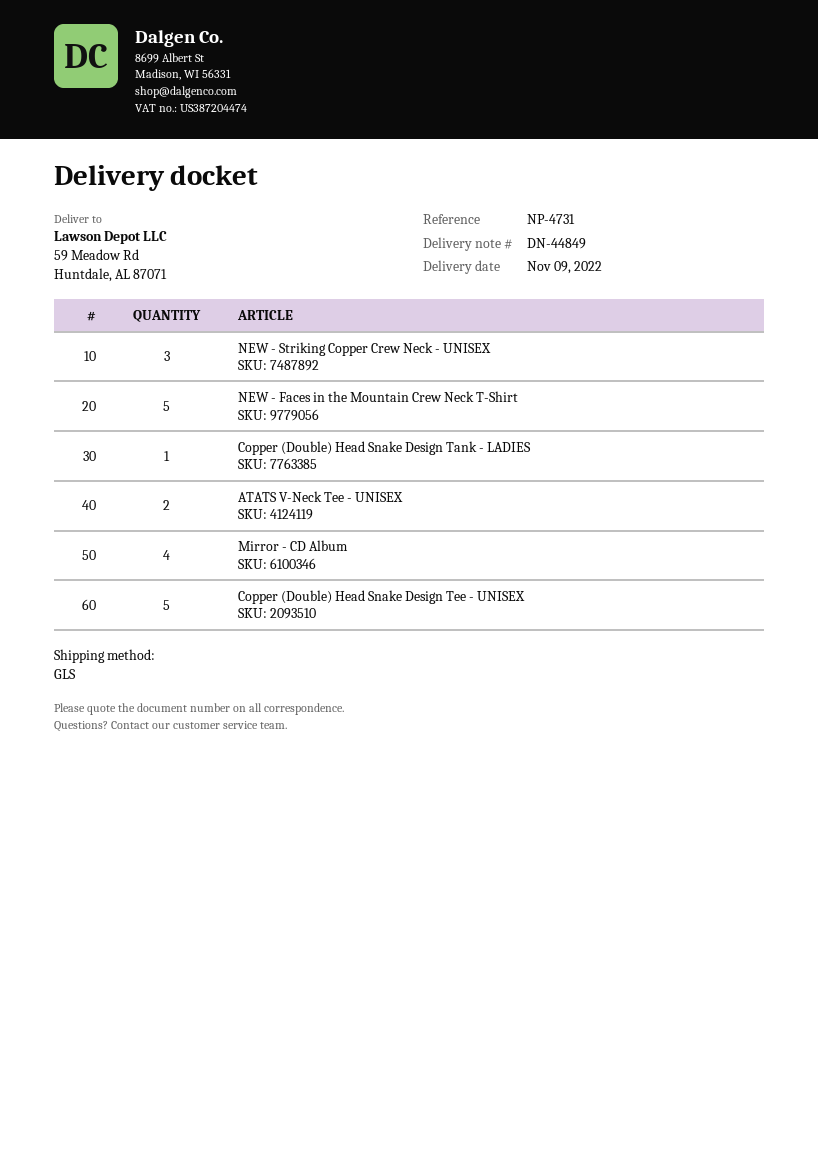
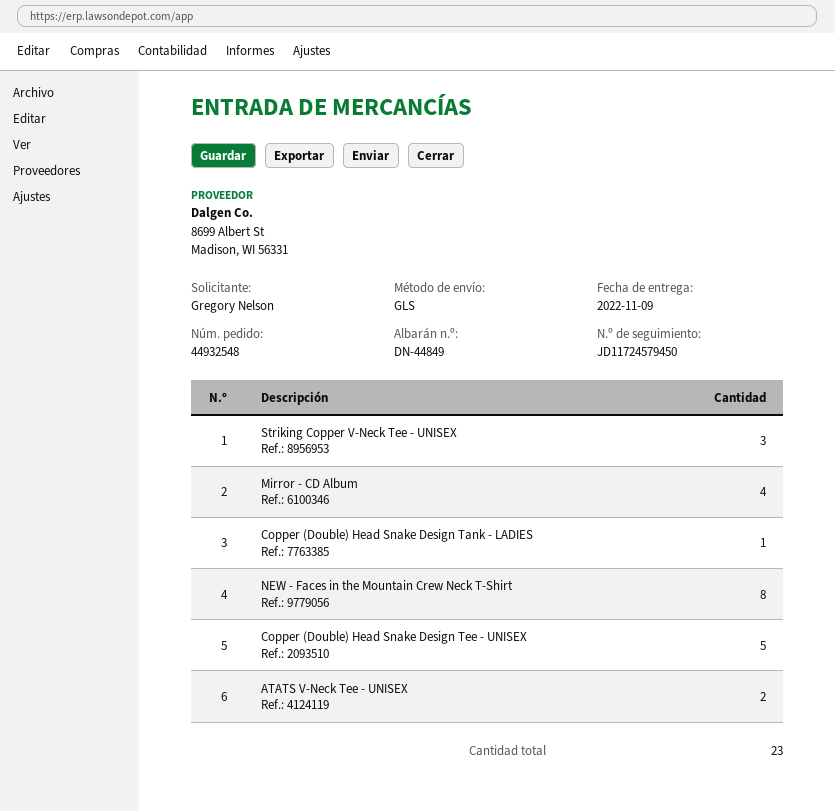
NEW - Striking Copper Crew Neck - UNISEX: 3 -> none
NEW - Faces in the Mountain Crew Neck T-Shirt: 5 -> 8
Striking Copper V-Neck Tee - UNISEX: none -> 3

